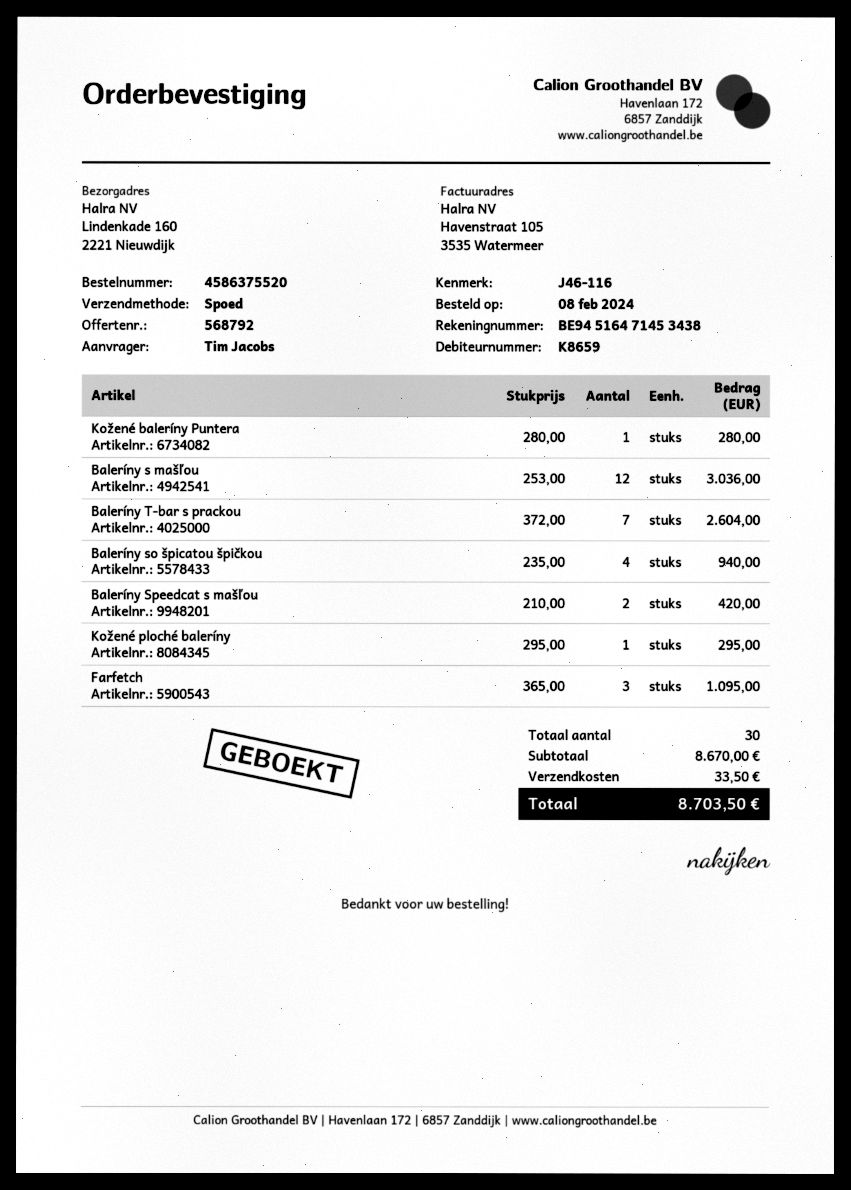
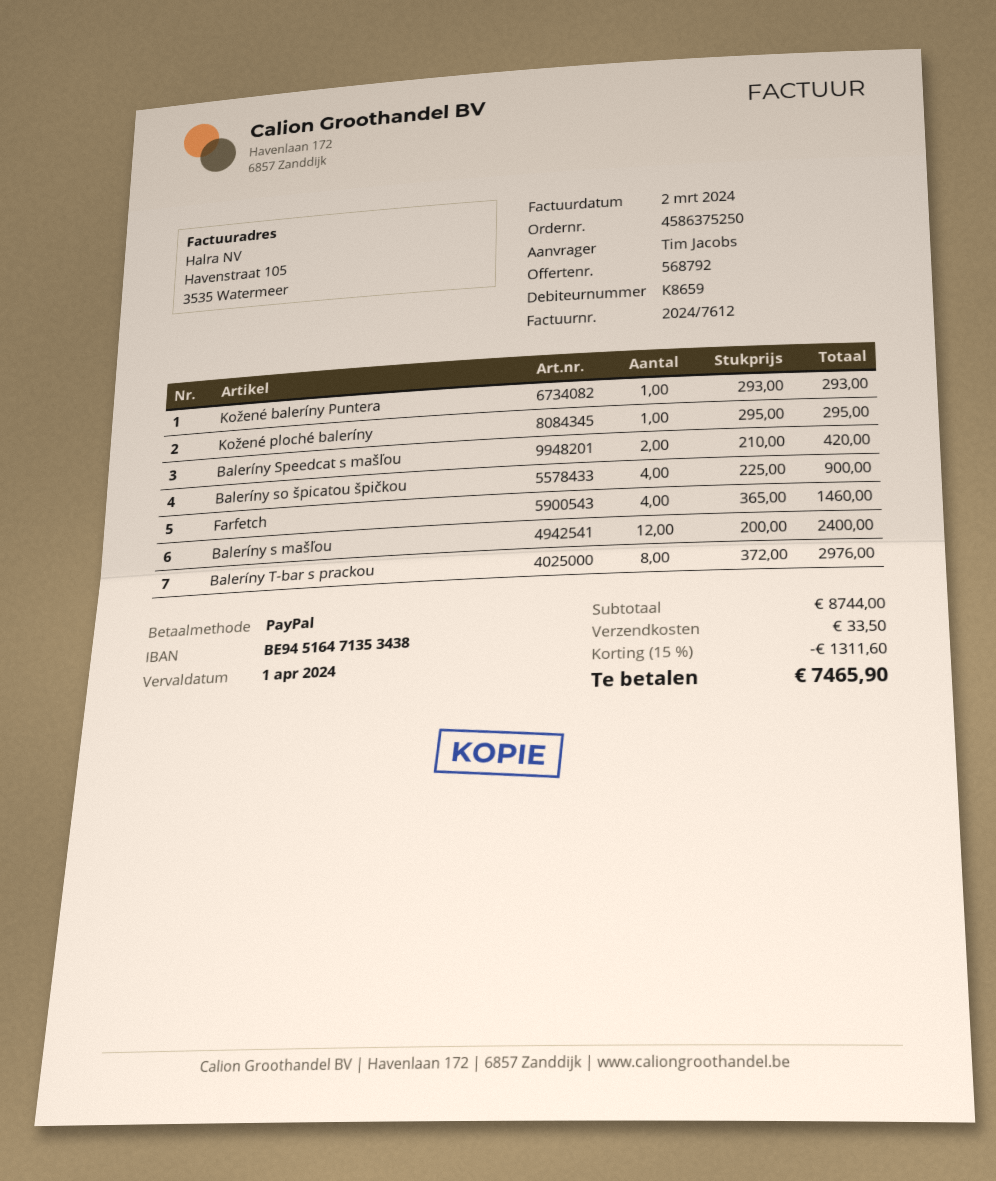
order number: 4586375520 -> 4586375250
bank account: BE94516471453438 -> BE94516471353438
Kožené baleríny Puntera: 1 x 280.00 = 280.00 -> 1 x 293.00 = 293.00
Baleríny s mašľou: 12 x 253.00 = 3036.00 -> 12 x 200.00 = 2400.00
Baleríny T-bar s prackou: 7 x 372.00 = 2604.00 -> 8 x 372.00 = 2976.00
Baleríny so špicatou špičkou: 4 x 235.00 = 940.00 -> 4 x 225.00 = 900.00
Farfetch: 3 x 365.00 = 1095.00 -> 4 x 365.00 = 1460.00
subtotal: 8670.00 -> 8744.00
discount: none -> 15% = 1311.60
total: 8703.50 -> 7465.90

